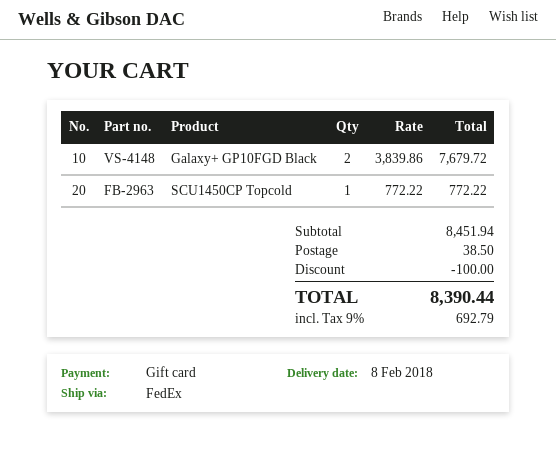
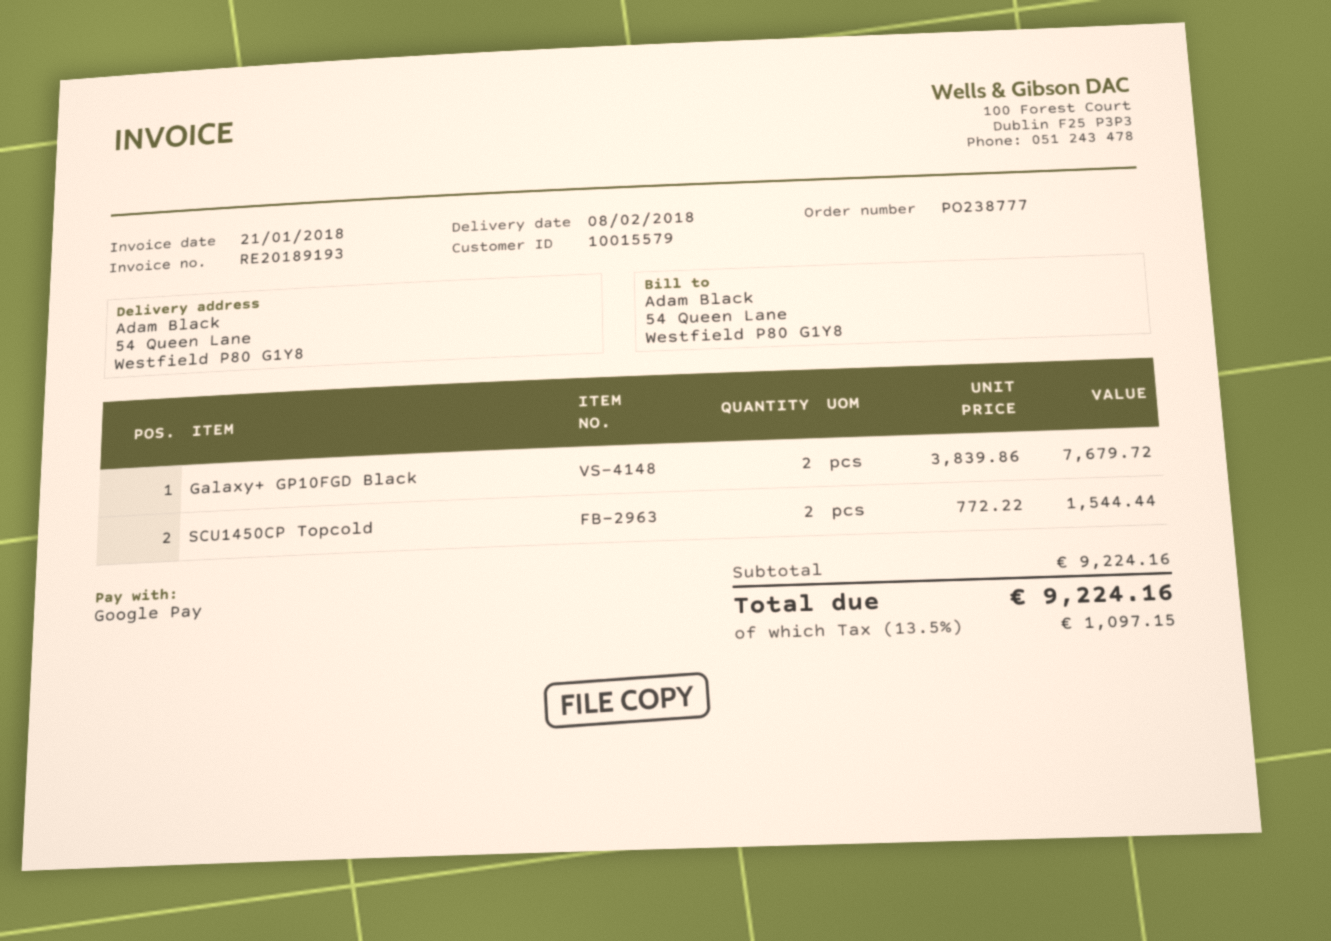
payment method: gift card -> Google Pay
SCU1450CP Topcold: 1 x 772.22 = 772.22 -> 2 x 772.22 = 1544.44
subtotal: 8451.94 -> 9224.16
discount: 100.00 -> none
shipping: 38.50 -> none
tax: 9% = 692.79 -> 13.5% = 1097.15
total: 8390.44 -> 9224.16

